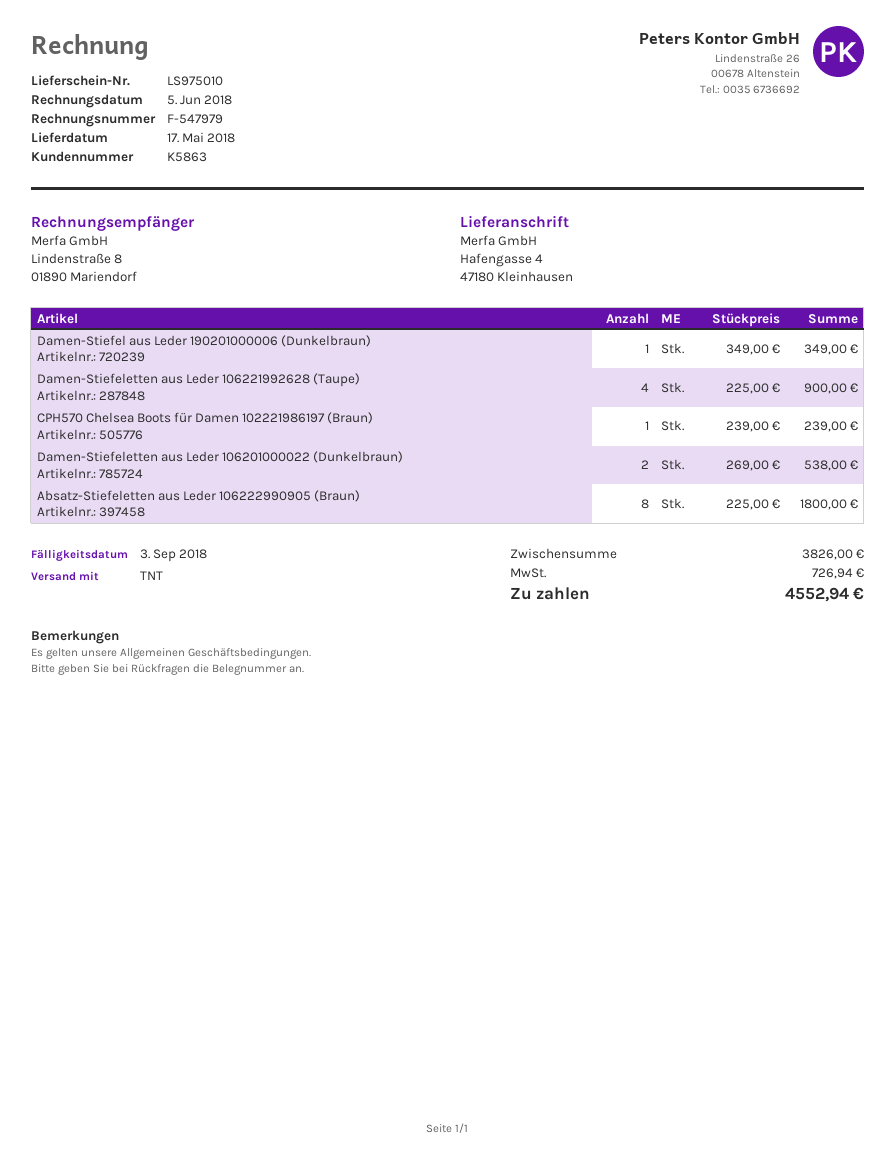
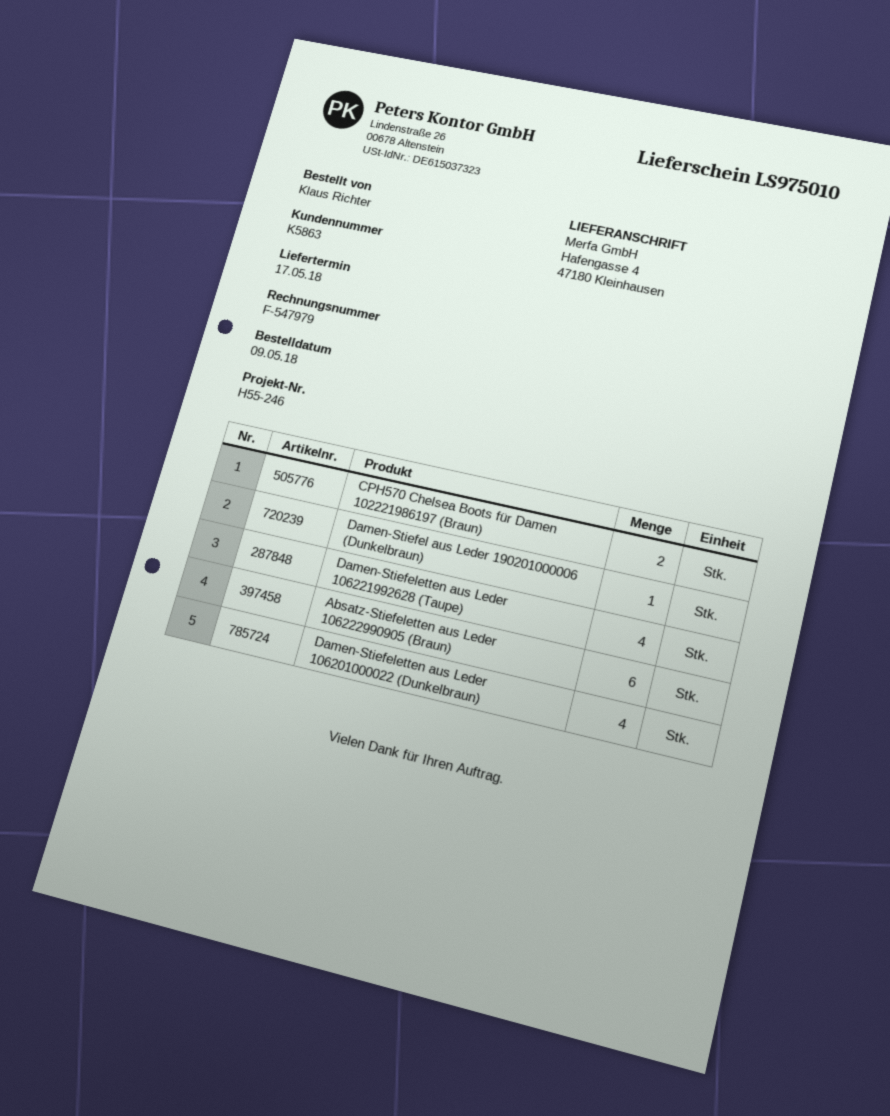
CPH570 Chelsea Boots für Damen 102221986197 (Braun): 1 -> 2
Damen-Stiefeletten aus Leder 106201000022 (Dunkelbraun): 2 -> 4
Absatz-Stiefeletten aus Leder 106222990905 (Braun): 8 -> 6

